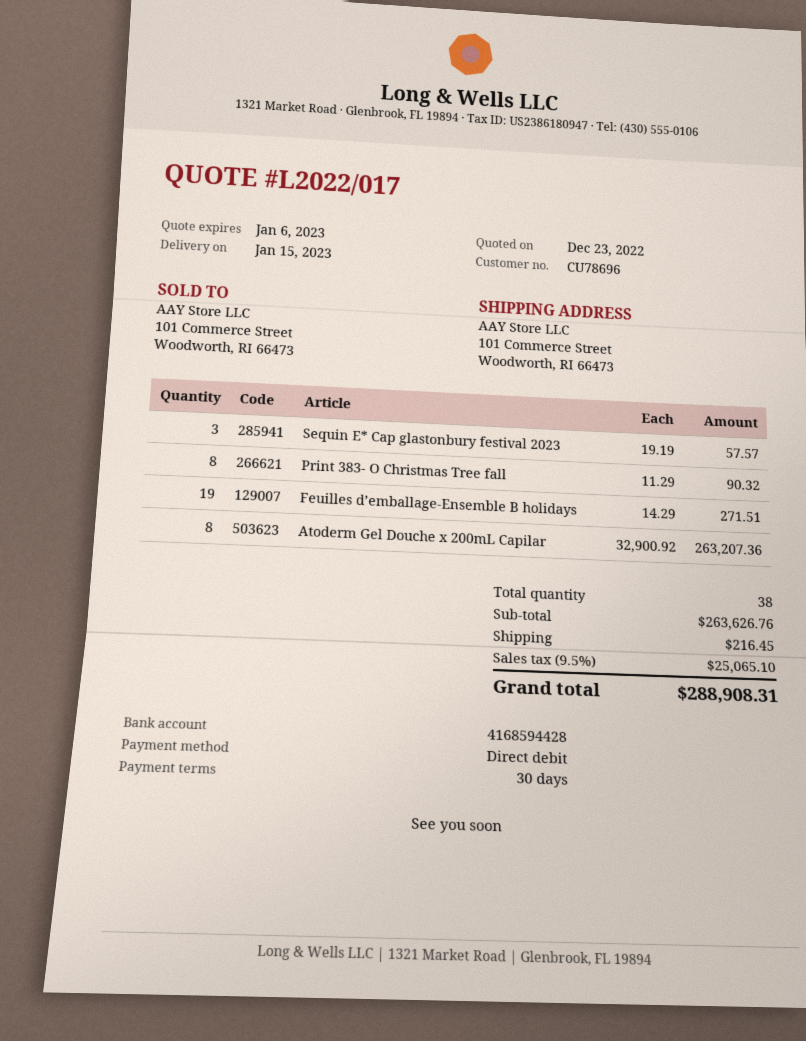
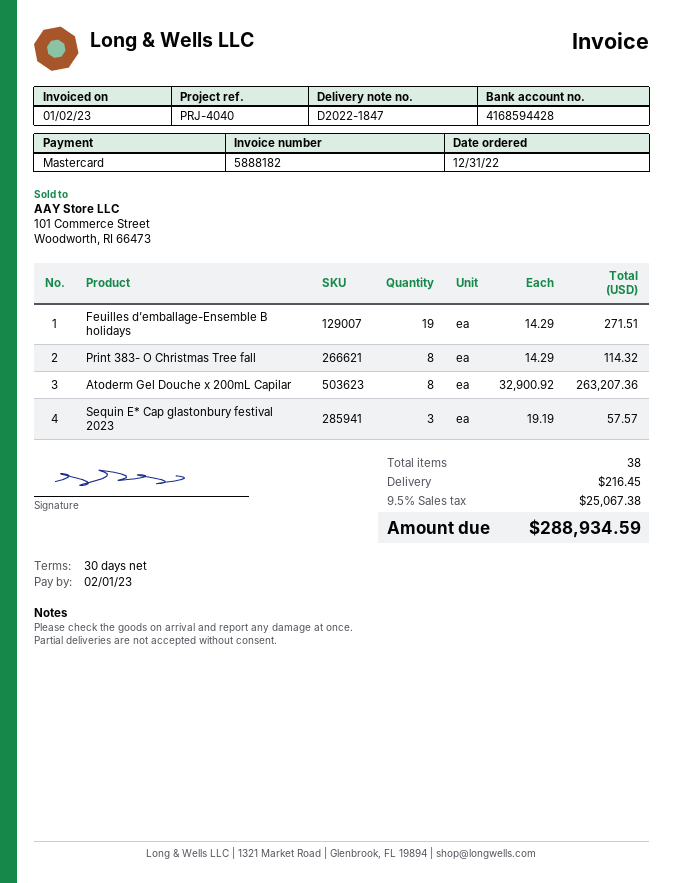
payment method: direct debit -> Mastercard
Print 383- O Christmas Tree fall: 8 x 11.29 = 90.32 -> 8 x 14.29 = 114.32
tax: 9.5% = 25065.10 -> 9.5% = 25067.38
total: 288908.31 -> 288934.59

